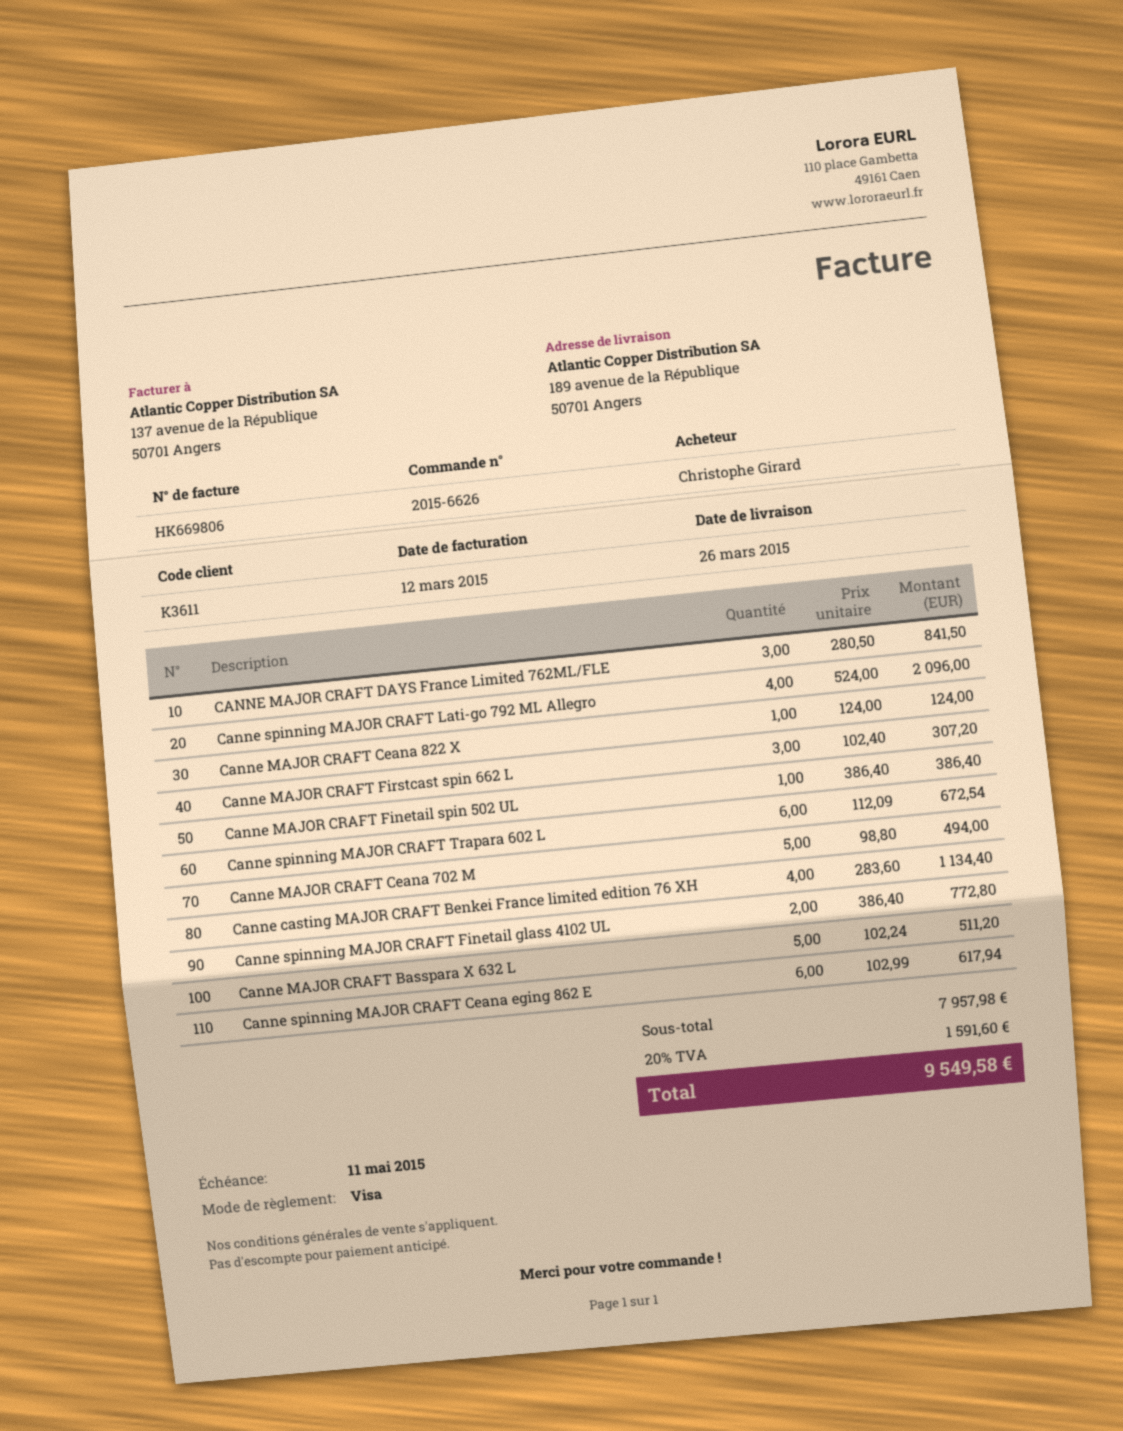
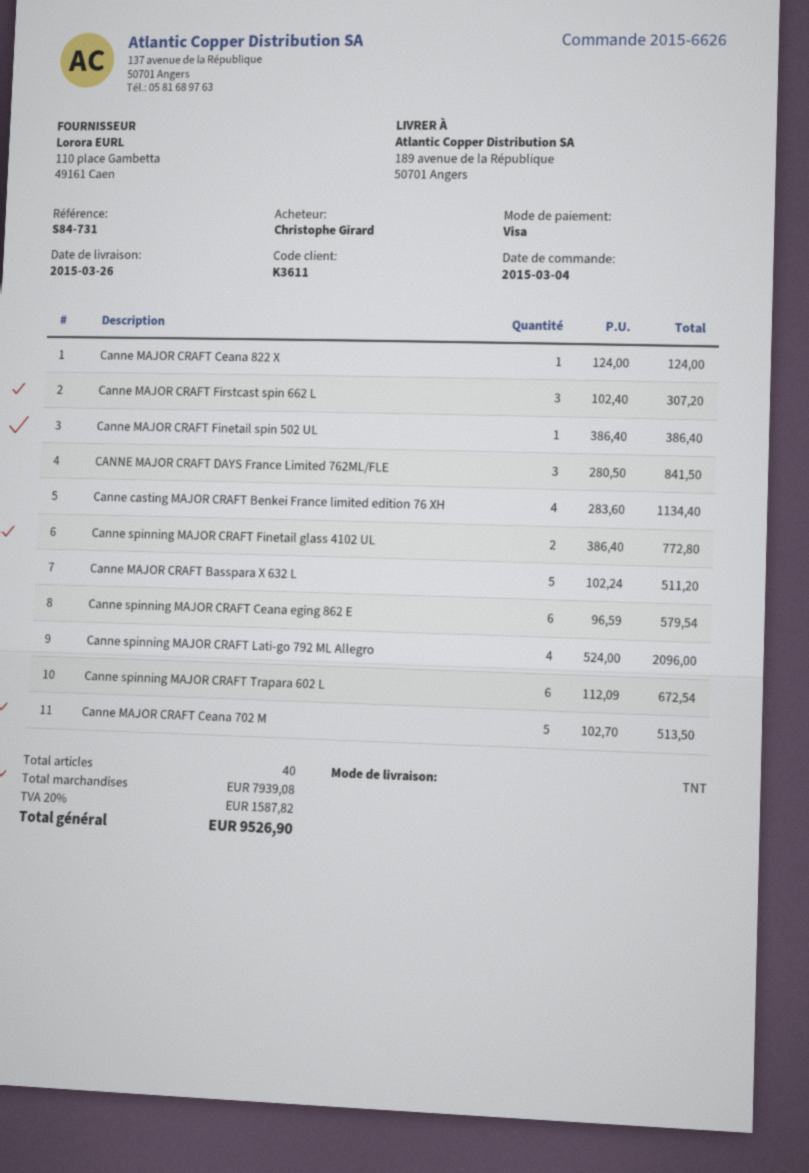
Canne MAJOR CRAFT Ceana 702 M: 5 x 98.80 = 494.00 -> 5 x 102.70 = 513.50
Canne spinning MAJOR CRAFT Ceana eging 862 E: 6 x 102.99 = 617.94 -> 6 x 96.59 = 579.54
subtotal: 7957.98 -> 7939.08
tax: 20% = 1591.60 -> 20% = 1587.82
total: 9549.58 -> 9526.90

